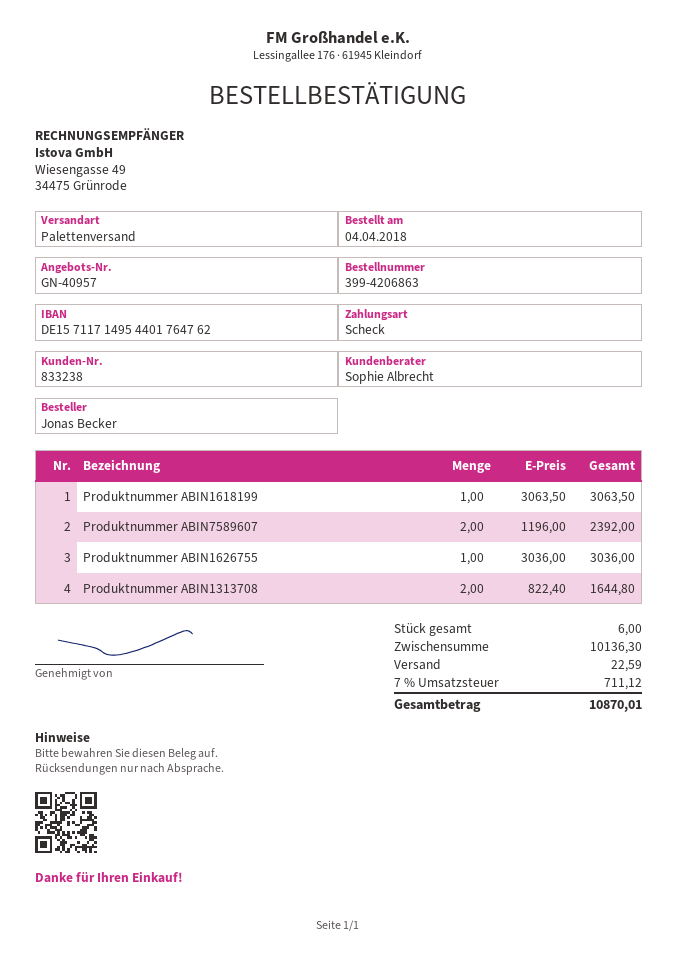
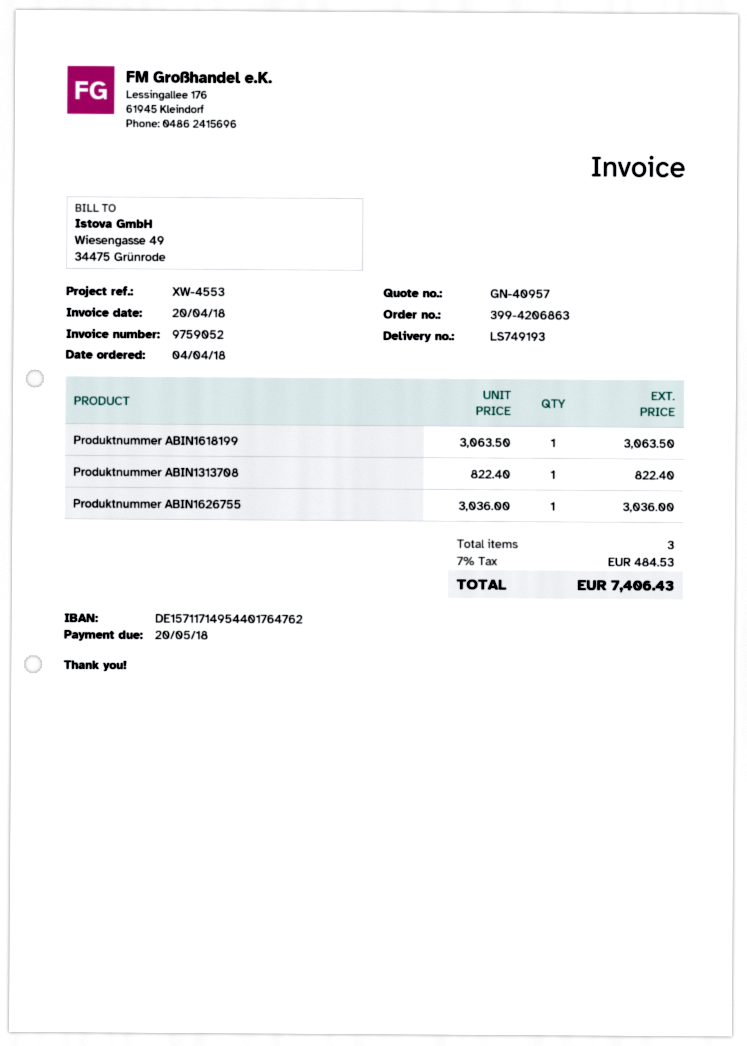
Produktnummer ABIN7589607: 2 x 1196.00 = 2392.00 -> none
Produktnummer ABIN1313708: 2 x 822.40 = 1644.80 -> 1 x 822.40 = 822.40
total quantity: 6 -> 3
shipping: 22.59 -> none
tax: 7% = 711.12 -> 7% = 484.53
total: 10870.01 -> 7406.43

